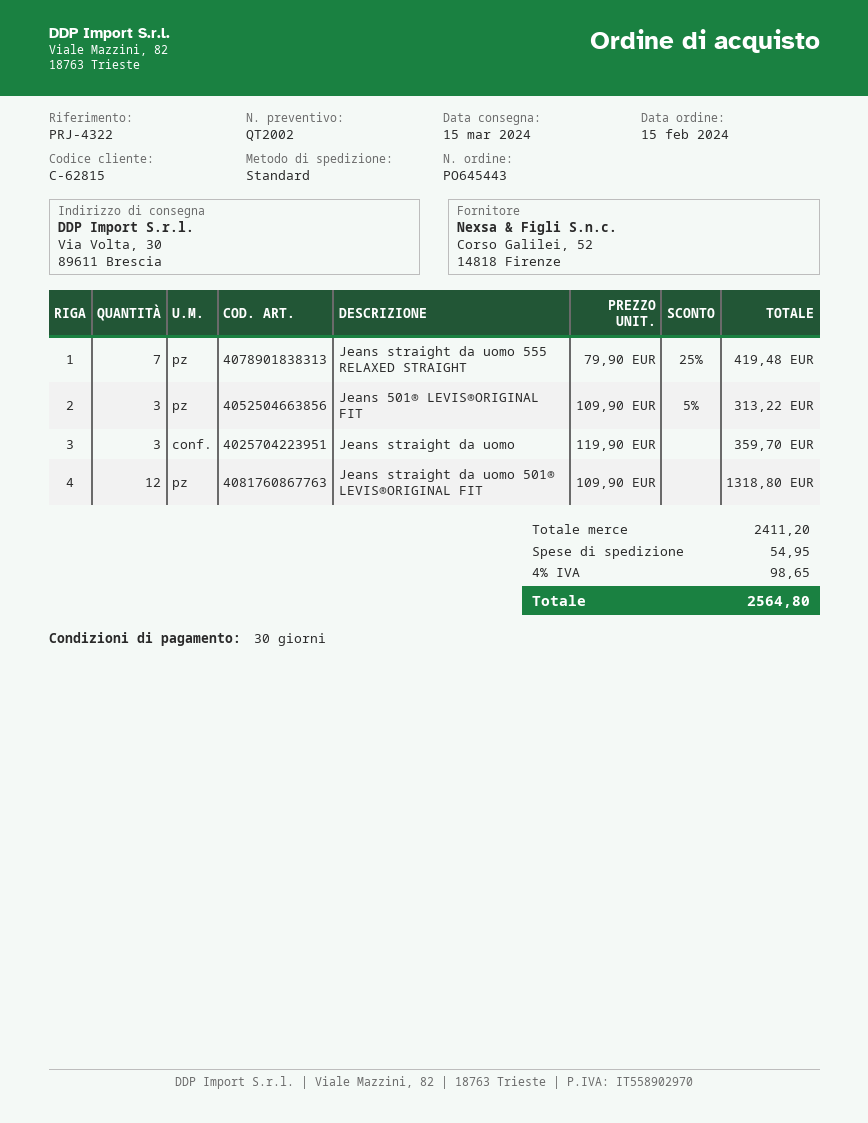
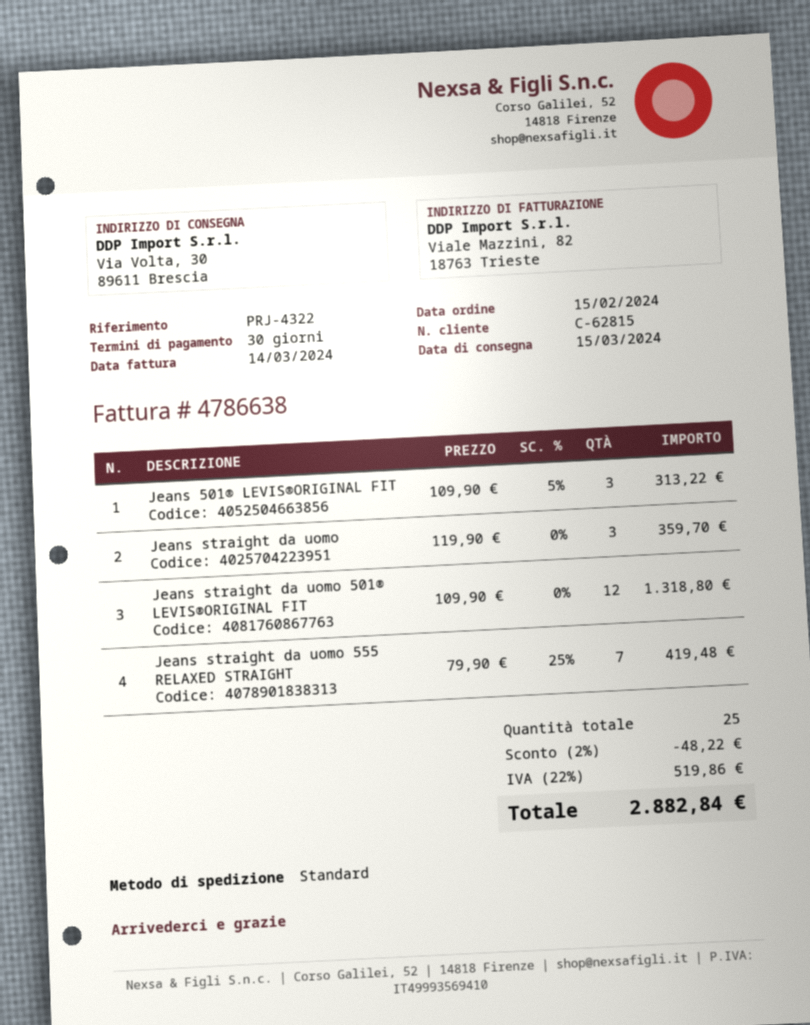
discount: none -> 2% = 48.22
shipping: 54.95 -> none
tax: 4% = 98.65 -> 22% = 519.86
total: 2564.80 -> 2882.84

